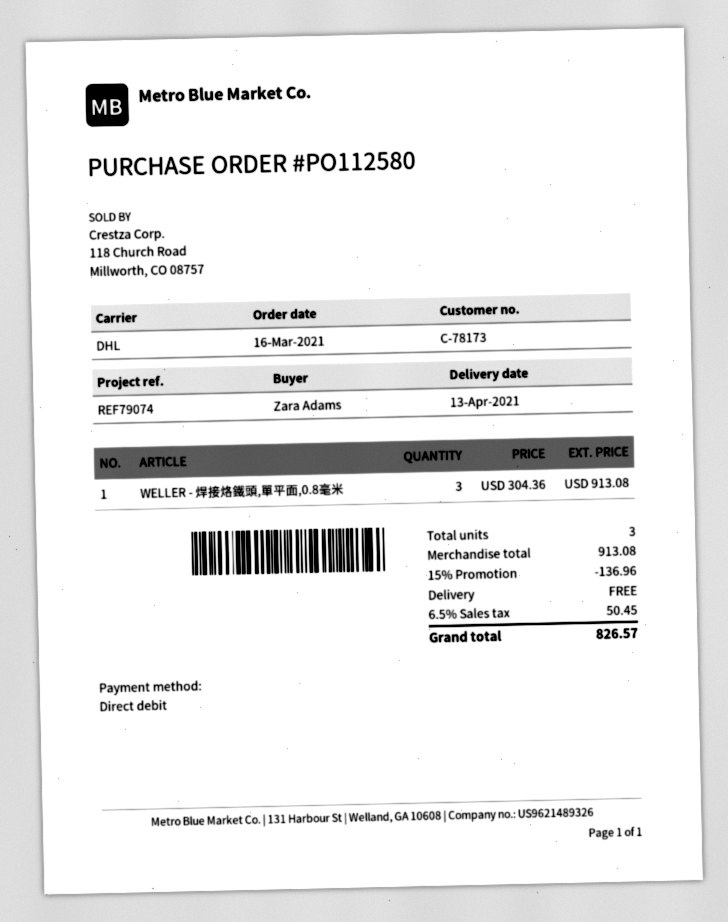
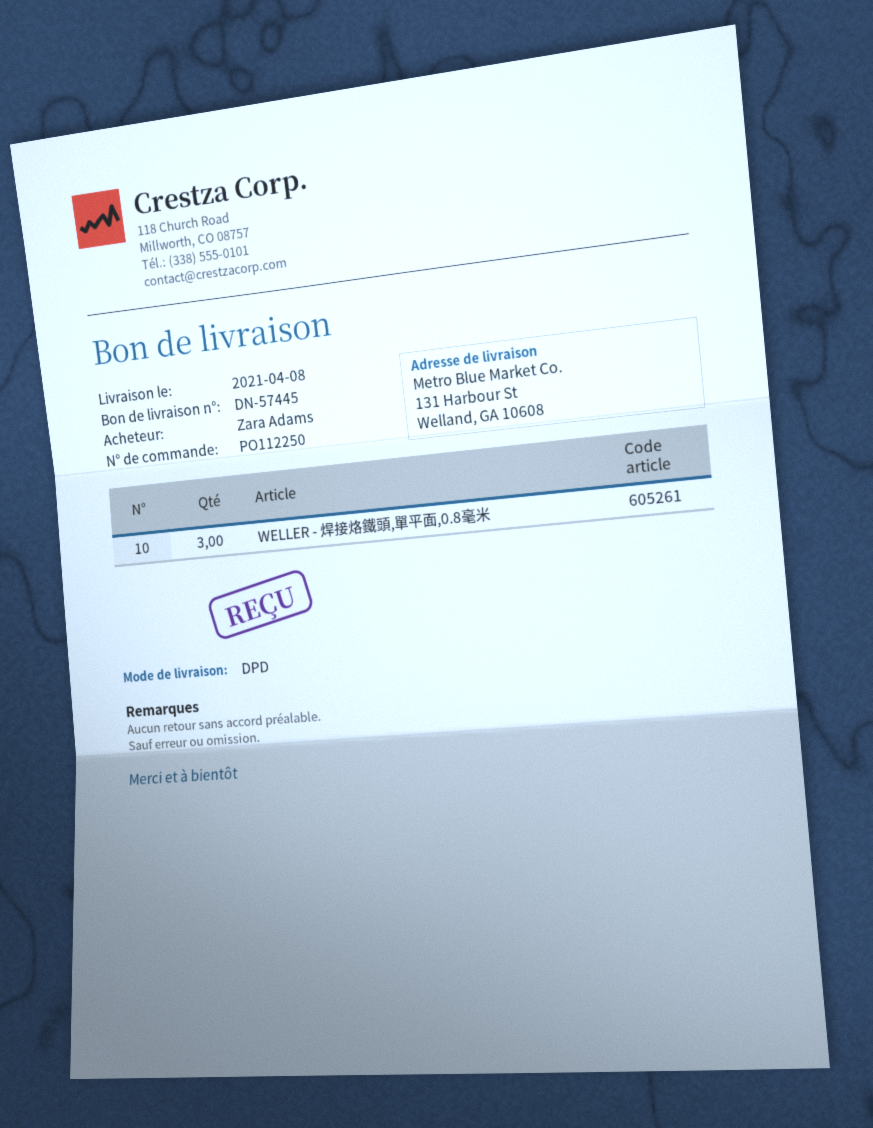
order number: PO112580 -> PO112250
delivery date: 2021-04-13 -> 2021-04-08
shipping method: DHL -> DPD

